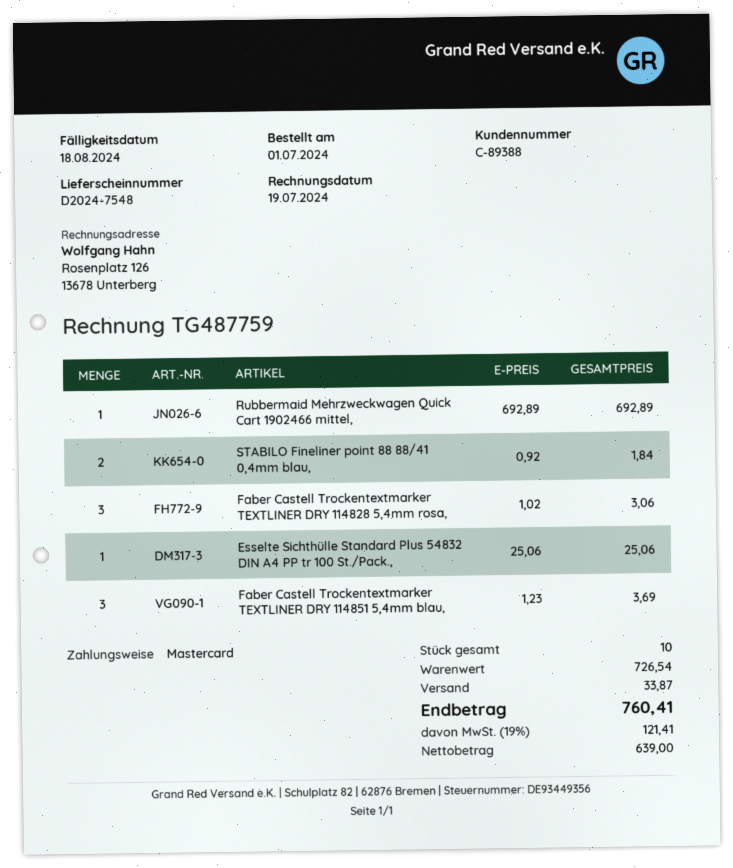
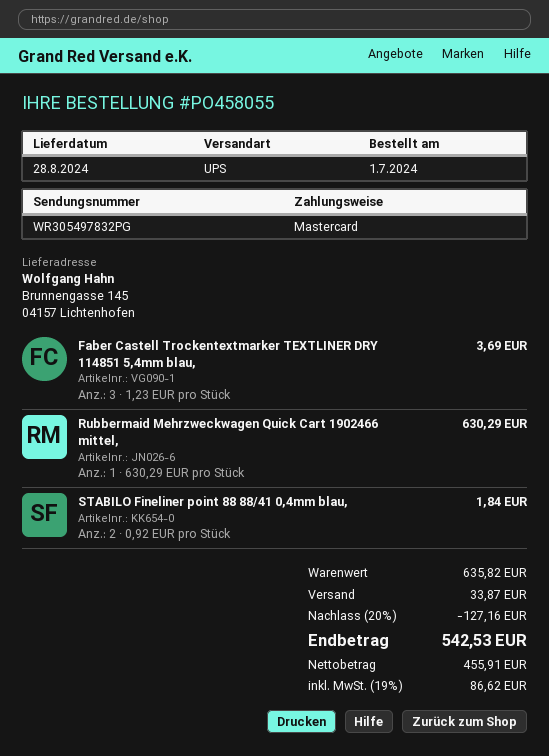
Rubbermaid Mehrzweckwagen Quick Cart 1902466 mittel,: 1 x 692.89 = 692.89 -> 1 x 630.29 = 630.29
Faber Castell Trockentextmarker TEXTLINER DRY 114828 5,4mm rosa,: 3 x 1.02 = 3.06 -> none
Esselte Sichthülle Standard Plus 54832 DIN A4 PP tr 100 St./Pack.,: 1 x 25.06 = 25.06 -> none
subtotal: 726.54 -> 635.82
discount: none -> 20% = 127.16
net: 639.00 -> 455.91
tax: 19% = 121.41 -> 19% = 86.62
total: 760.41 -> 542.53

